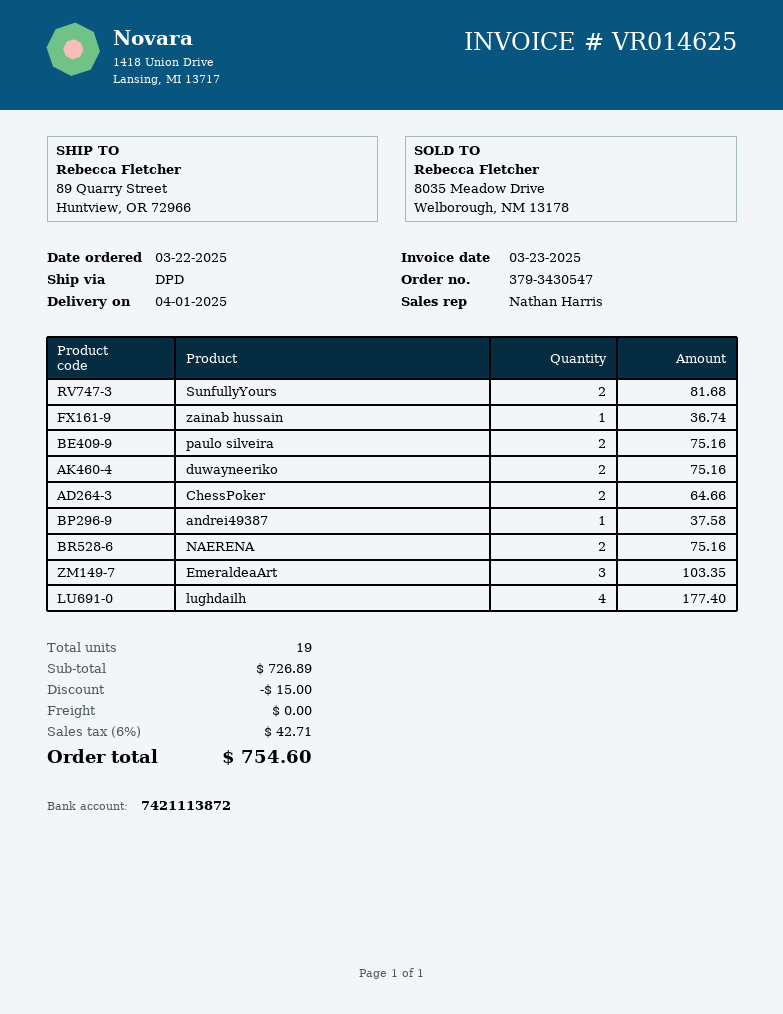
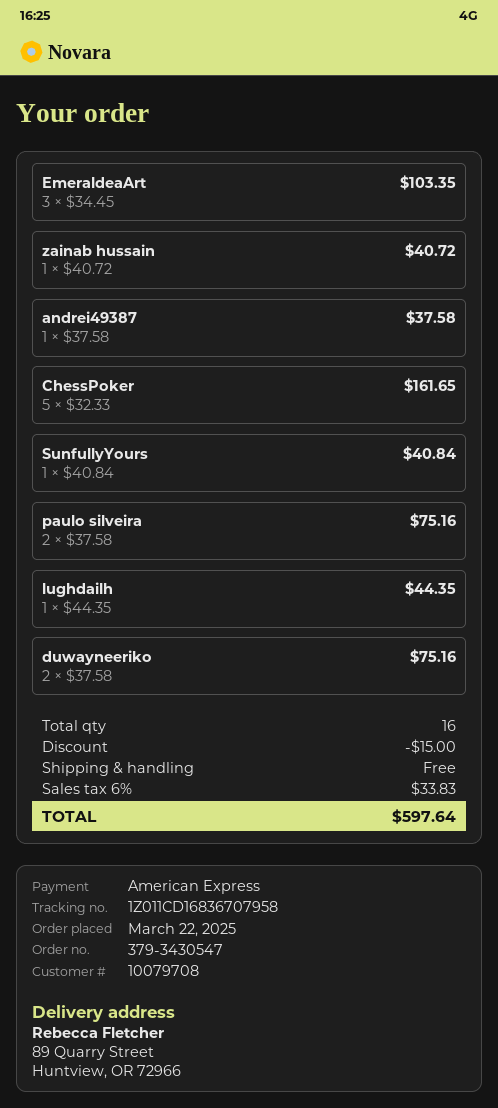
SunfullyYours: 2 for 81.68 -> 1 for 40.84
zainab hussain: 1 for 36.74 -> 1 for 40.72
ChessPoker: 2 for 64.66 -> 5 for 161.65
NAERENA: 2 for 75.16 -> none
lughdailh: 4 for 177.40 -> 1 for 44.35
total quantity: 19 -> 16
tax: 6% = 42.71 -> 6% = 33.83
total: 754.60 -> 597.64

